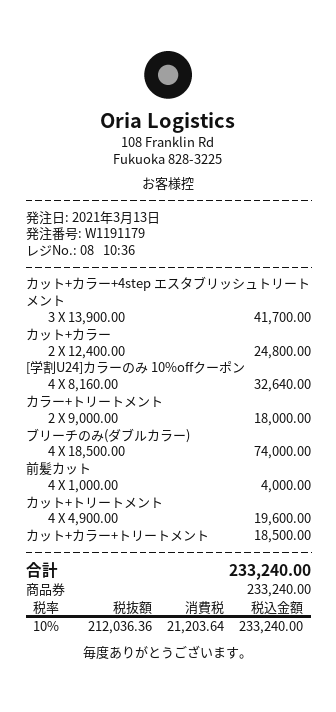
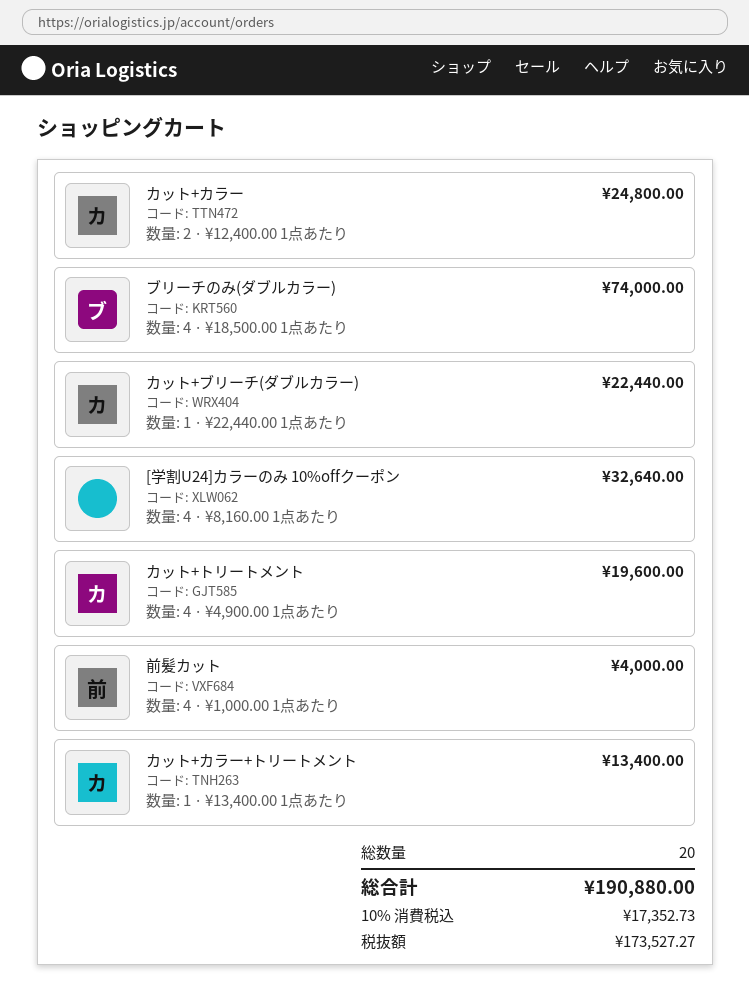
カット+カラー+4step エスタブリッシュトリートメント: 3 x 13900.00 = 41700.00 -> none
カラー+トリートメント: 2 x 9000.00 = 18000.00 -> none
カット+カラー+トリートメント: 1 x 18500.00 = 18500.00 -> 1 x 13400.00 = 13400.00
カット+ブリーチ(ダブルカラー): none -> 1 x 22440.00 = 22440.00
net: 212036.36 -> 173527.27
tax: 10% = 21203.64 -> 10% = 17352.73
total: 233240.00 -> 190880.00

